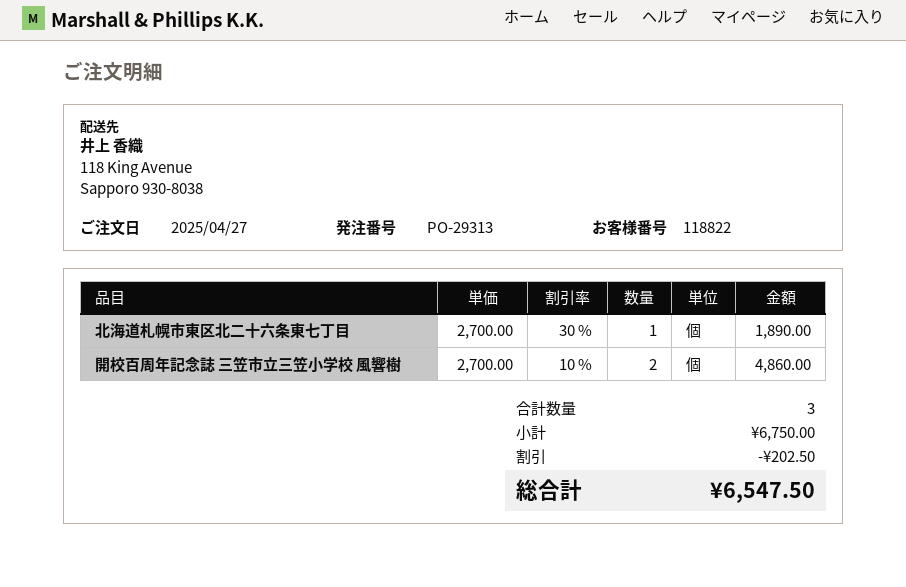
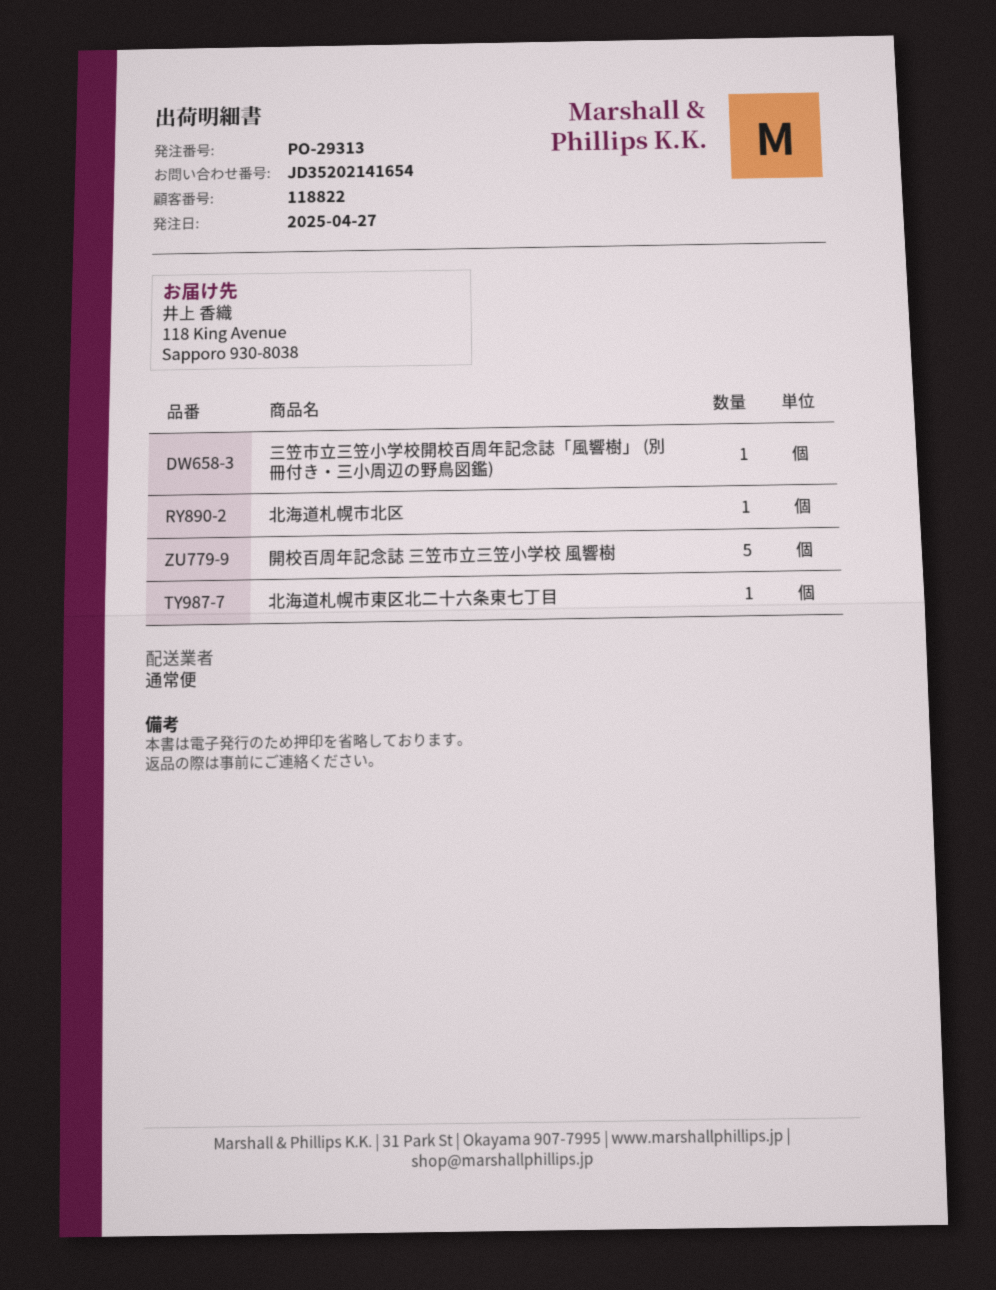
開校百周年記念誌 三笠市立三笠小学校 風響樹: 2 -> 5
三笠市立三笠小学校開校百周年記念誌「風響樹」 (別冊付き・三小周辺の野鳥図鑑): none -> 1
北海道札幌市北区: none -> 1

